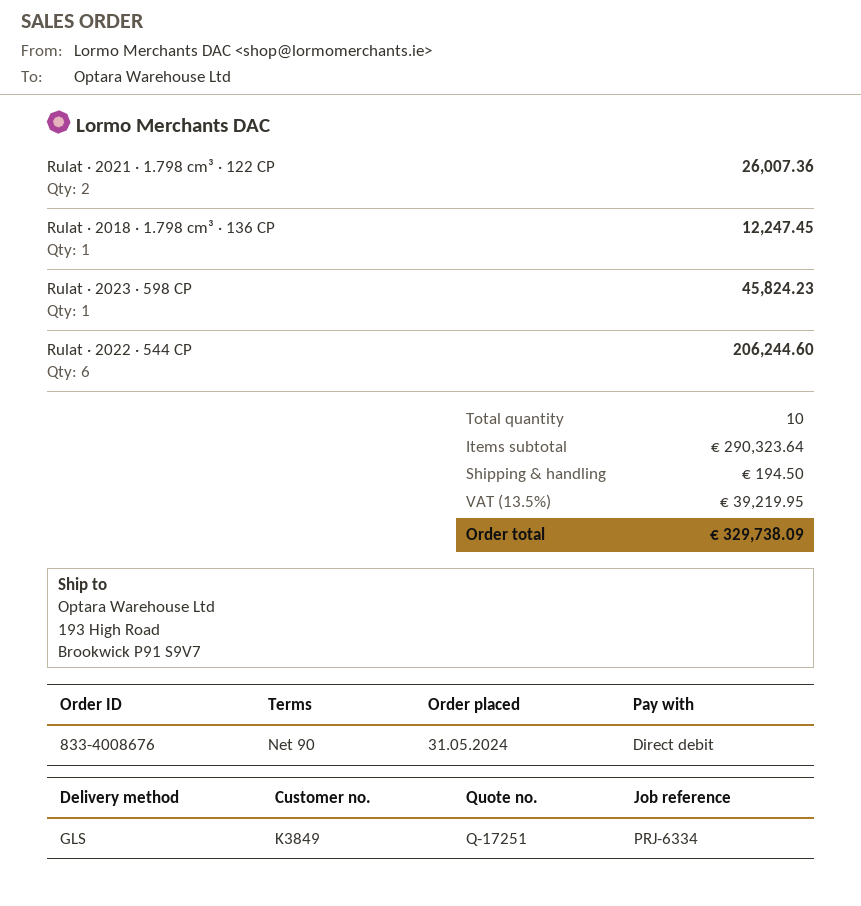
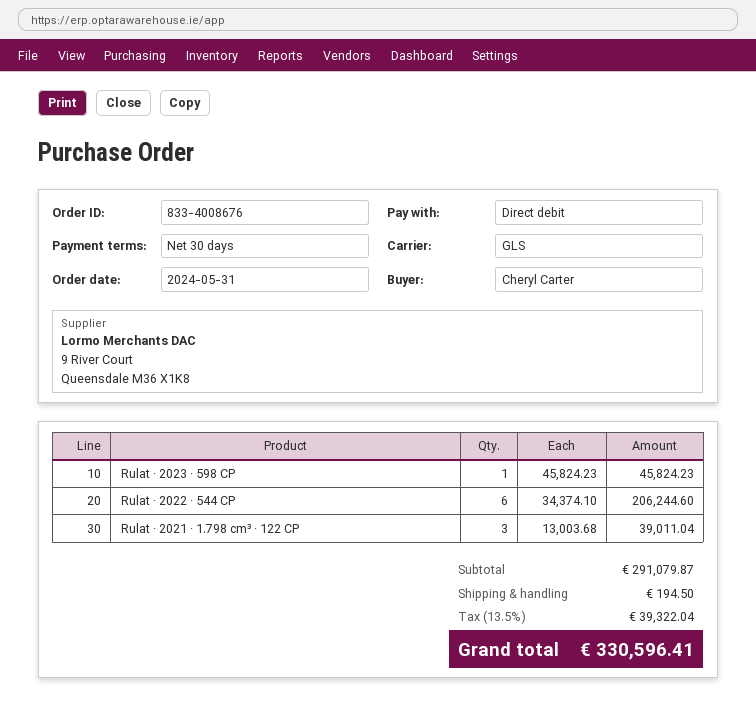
payment terms: 90 days -> 30 days
Rulat · 2021 · 1.798 cm³ · 122 CP: 2 for 26007.36 -> 3 for 39011.04
Rulat · 2018 · 1.798 cm³ · 136 CP: 1 for 12247.45 -> none
subtotal: 290323.64 -> 291079.87
tax: 13.5% = 39219.95 -> 13.5% = 39322.04
total: 329738.09 -> 330596.41

